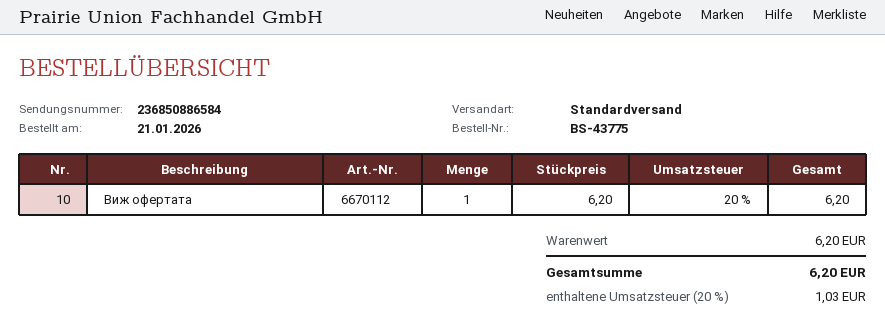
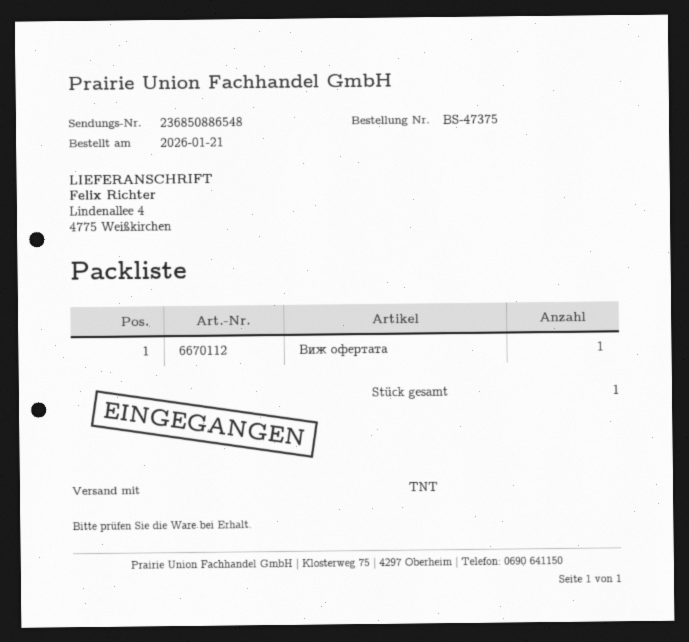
order number: BS-43775 -> BS-47375
shipping method: standard -> TNT
tracking number: 236850886584 -> 236850886548

